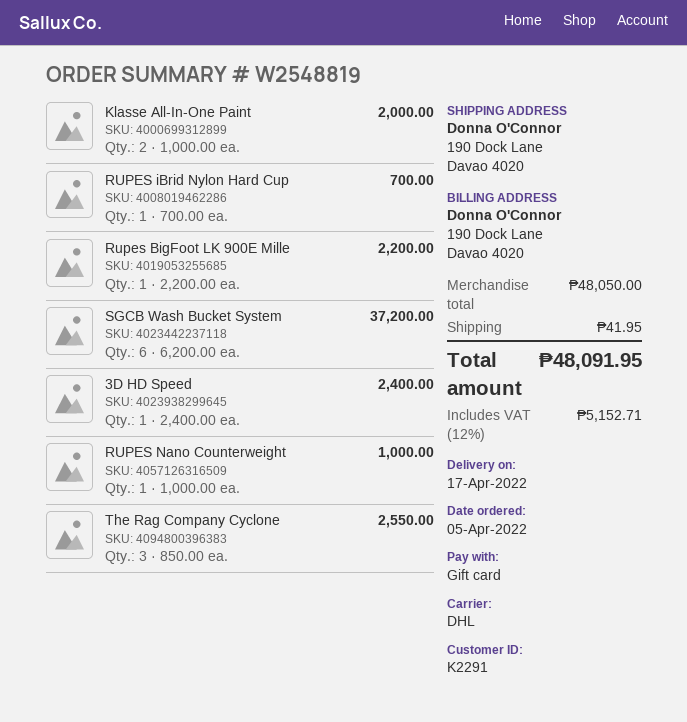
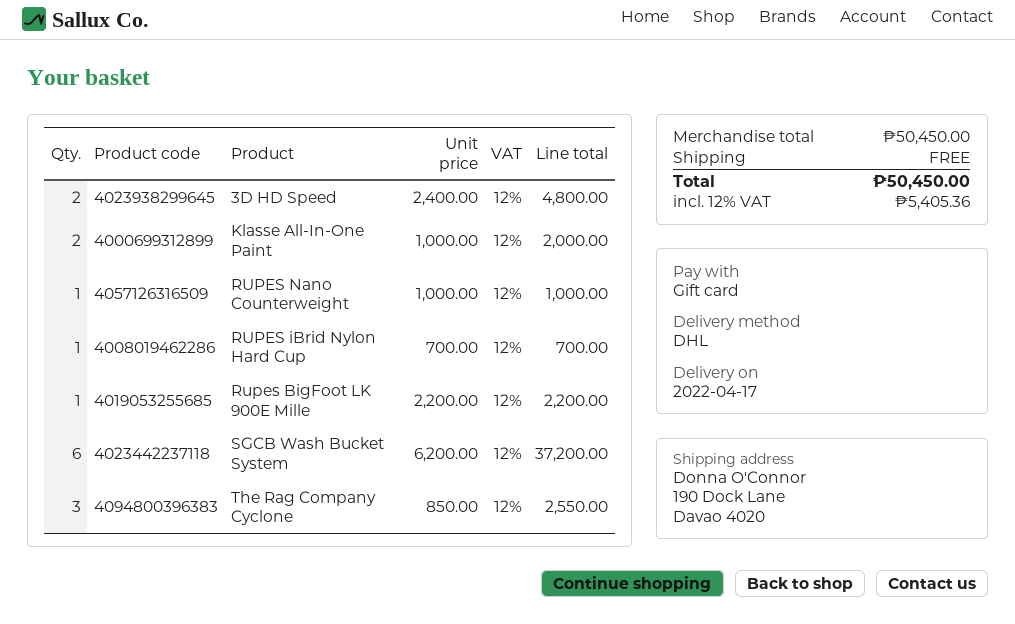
3D HD Speed: 1 x 2400.00 = 2400.00 -> 2 x 2400.00 = 4800.00
subtotal: 48050.00 -> 50450.00
shipping: 41.95 -> 0.00
tax: 12% = 5152.71 -> 12% = 5405.36
total: 48091.95 -> 50450.00

